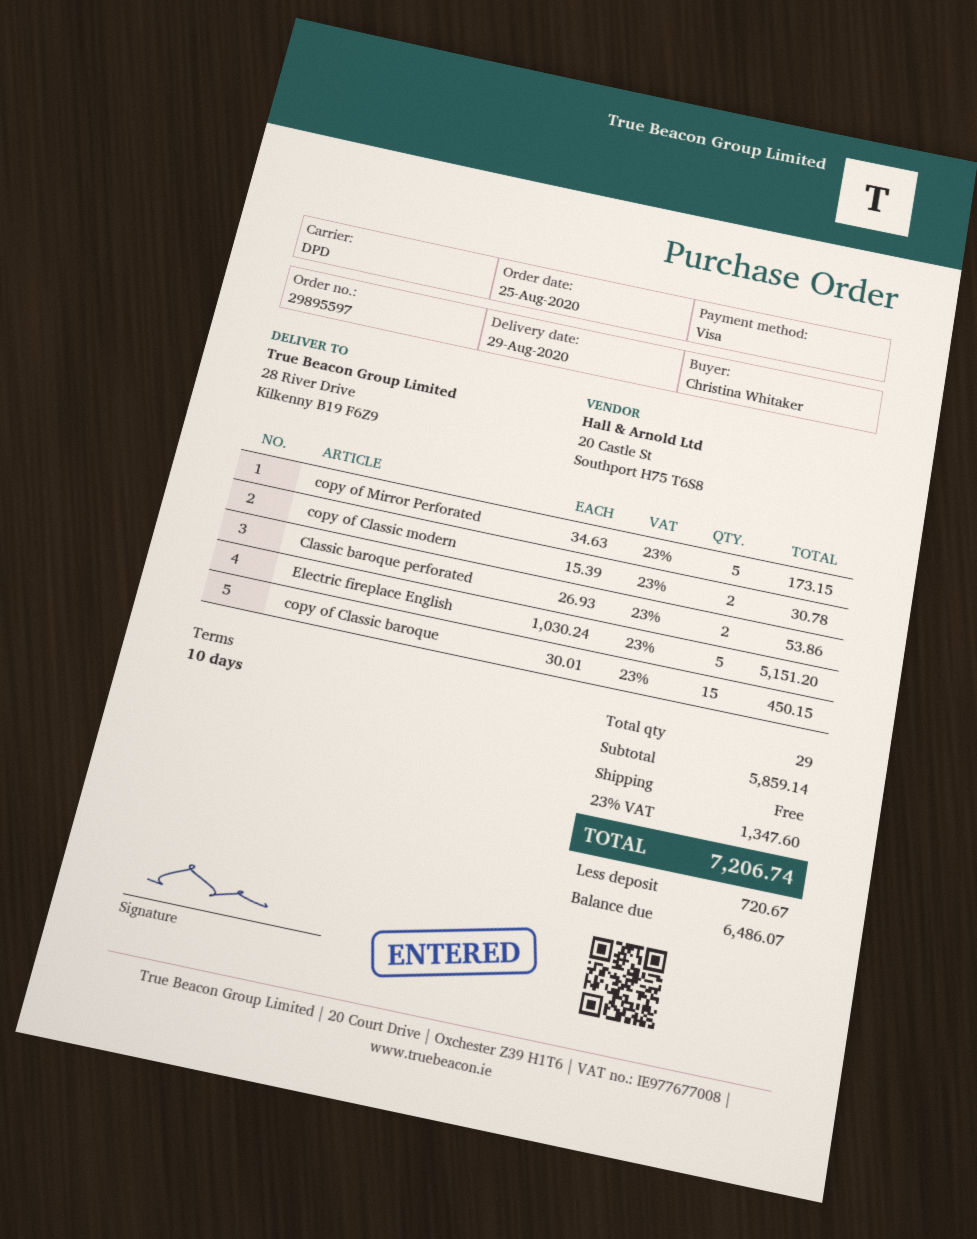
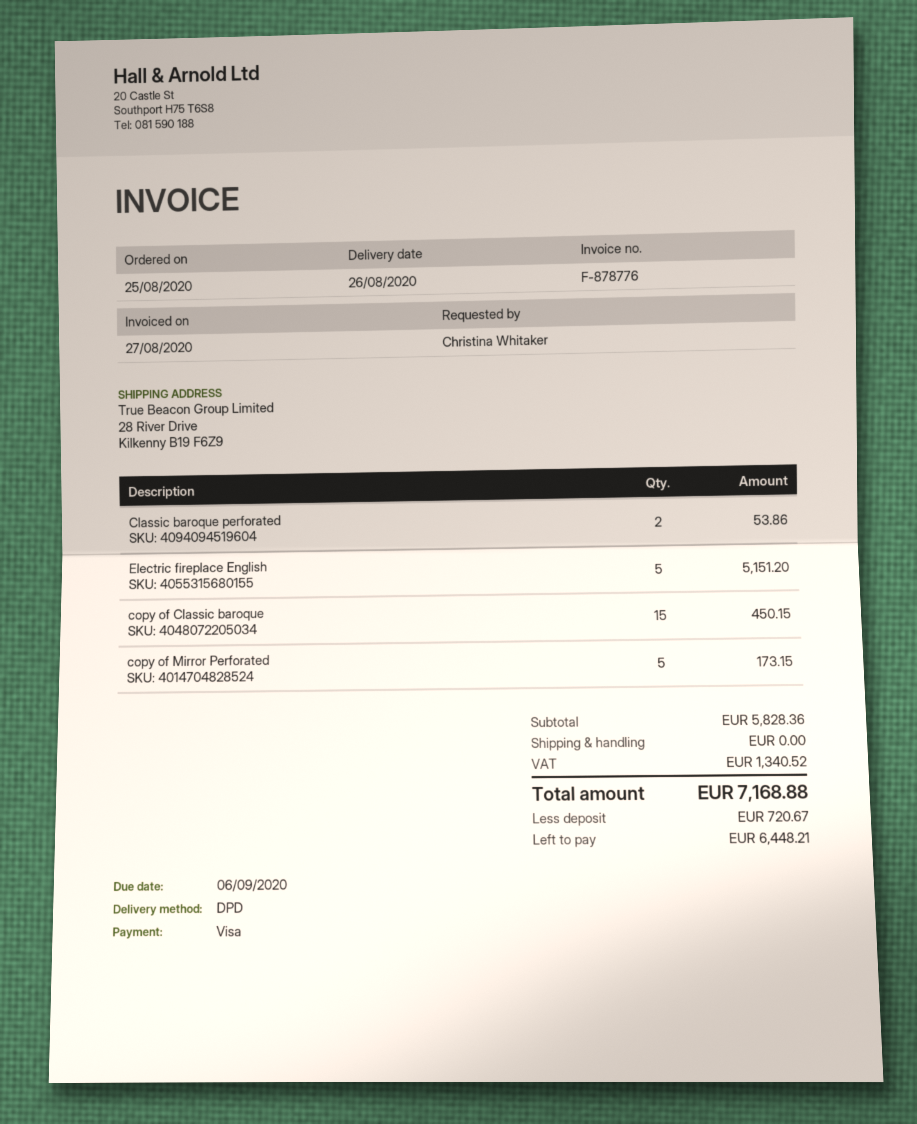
delivery date: 2020-08-29 -> 2020-08-26
copy of Classic modern: 2 for 30.78 -> none
subtotal: 5859.14 -> 5828.36
tax: 1347.60 -> 1340.52
total: 7206.74 -> 7168.88
balance: 6486.07 -> 6448.21

